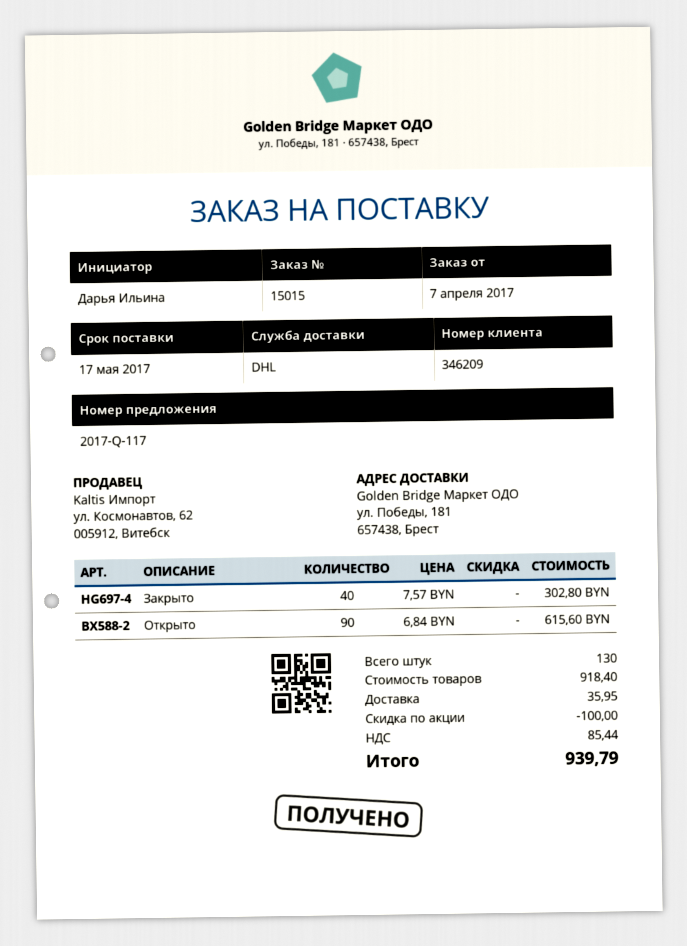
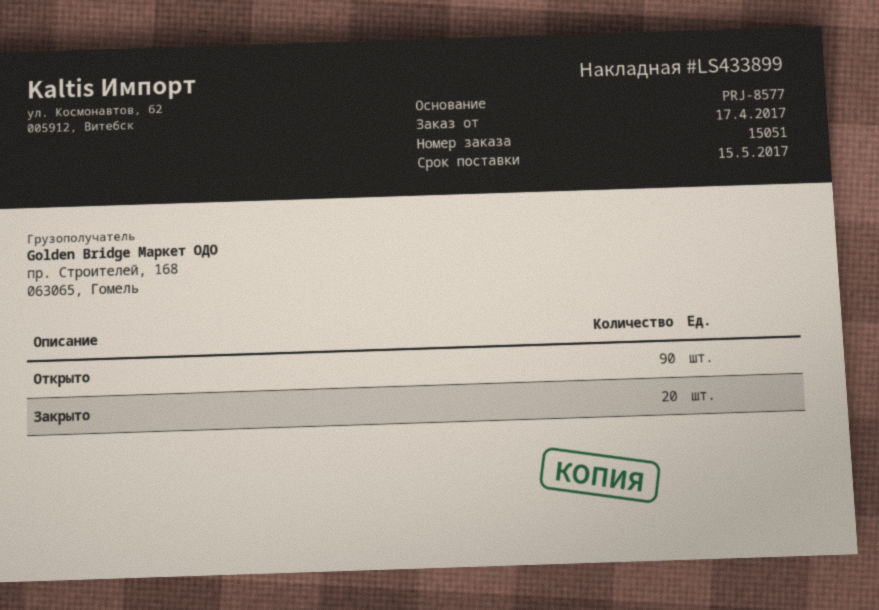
order number: 15015 -> 15051
order date: 2017-04-07 -> 2017-04-17
delivery date: 2017-05-17 -> 2017-05-15
ship to: ул. Победы, 181, 657438, Брест -> пр. Строителей, 168, 063065, Гомель
Закрыто: 40 -> 20

